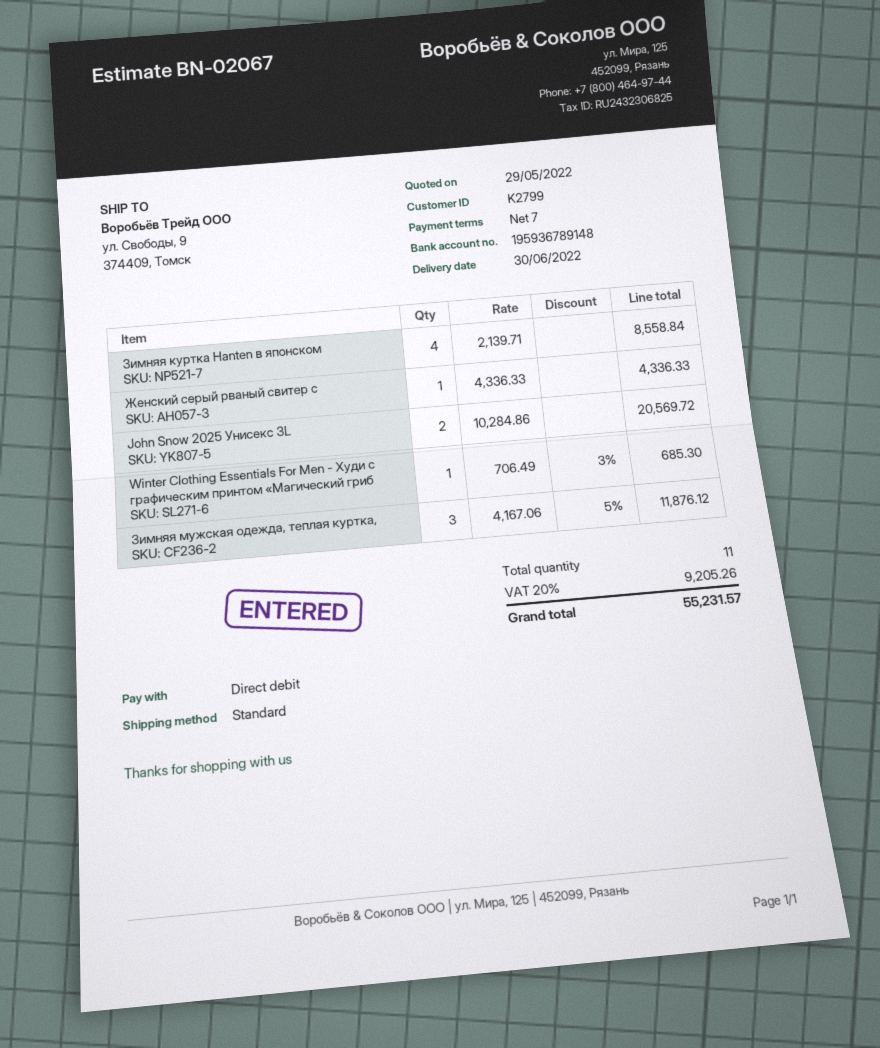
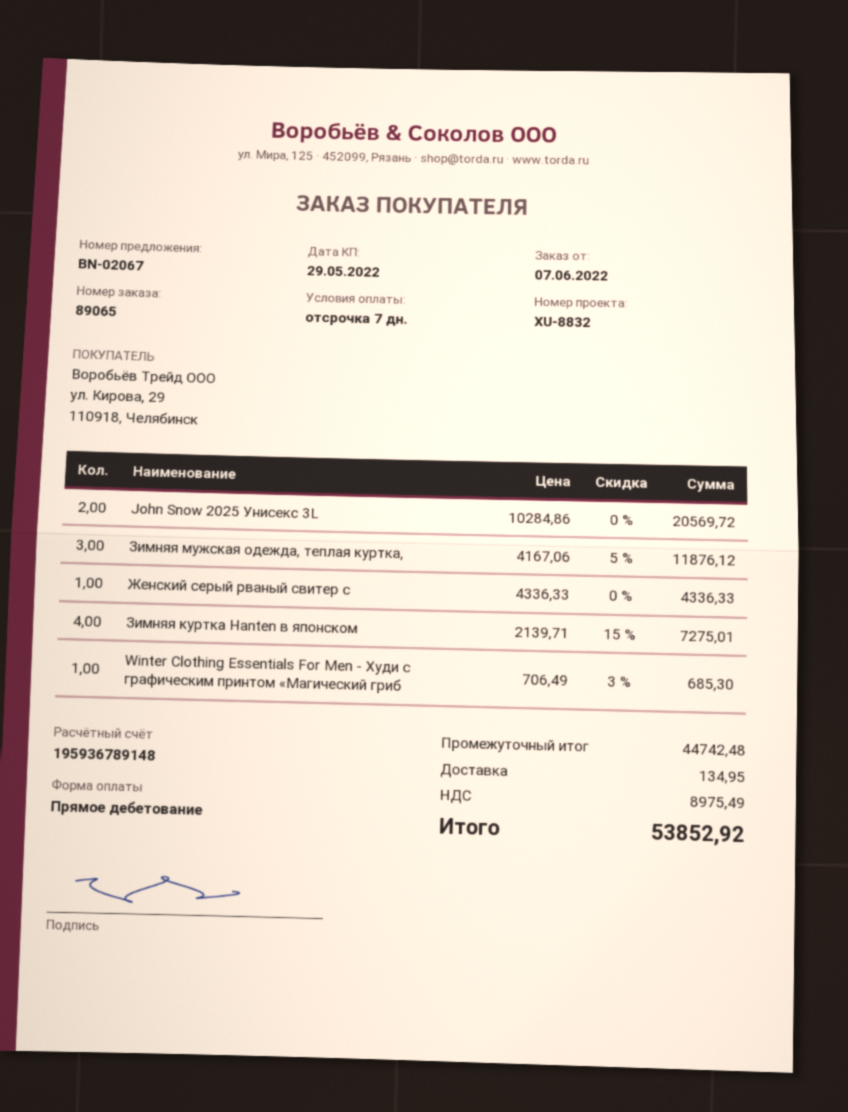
Зимняя куртка Hanten в японском: 4 x 2139.71 = 8558.84 -> 4 x 2139.71 - 15% = 7275.01
shipping: none -> 134.95
tax: 9205.26 -> 8975.49
total: 55231.57 -> 53852.92

